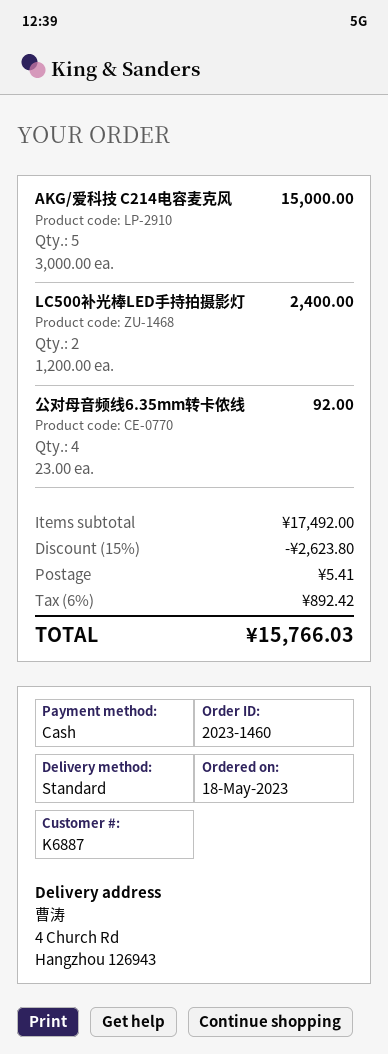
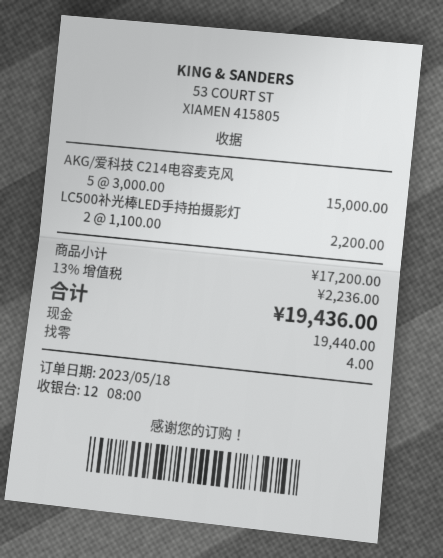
LC500补光棒LED手持拍摄影灯: 2 x 1200.00 = 2400.00 -> 2 x 1100.00 = 2200.00
公对母音频线6.35mm转卡侬线: 4 x 23.00 = 92.00 -> none
subtotal: 17492.00 -> 17200.00
discount: 15% = 2623.80 -> none
shipping: 5.41 -> none
tax: 6% = 892.42 -> 13% = 2236.00
total: 15766.03 -> 19436.00

